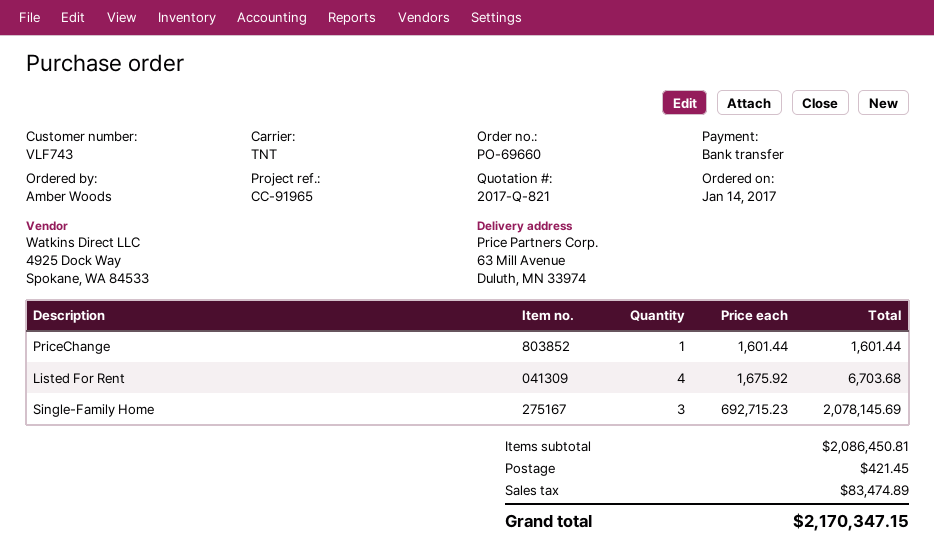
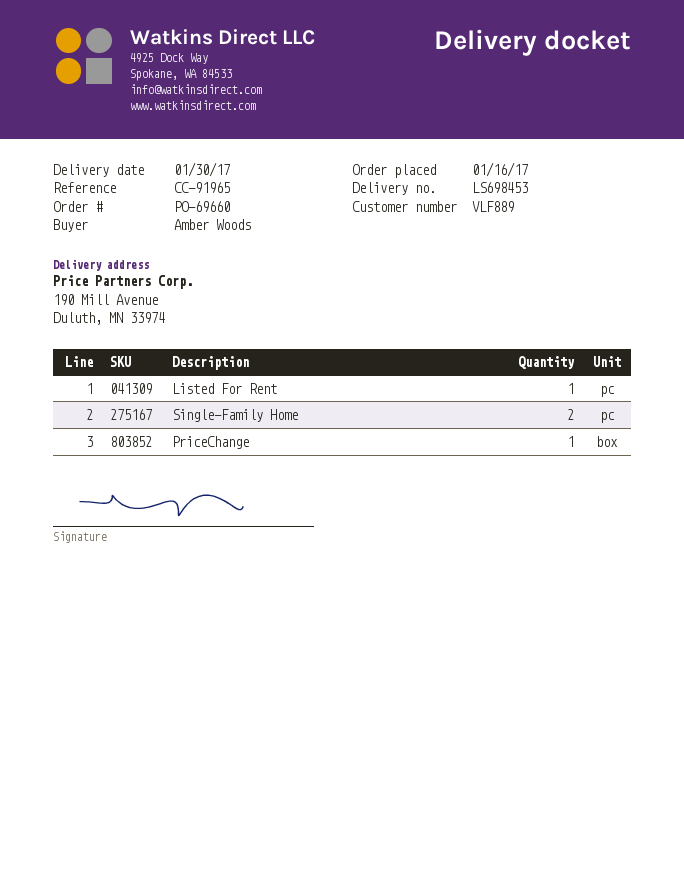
order date: 2017-01-14 -> 2017-01-16
customer number: VLF743 -> VLF889
ship to: 63 Mill Avenue, Duluth, MN 33974 -> 190 Mill Avenue, Duluth, MN 33974
Listed For Rent: 4 -> 1
Single-Family Home: 3 -> 2

